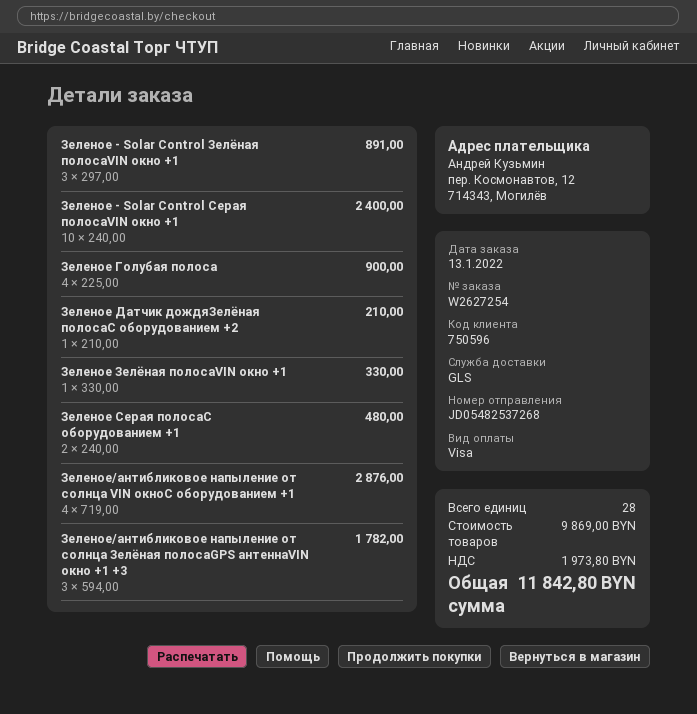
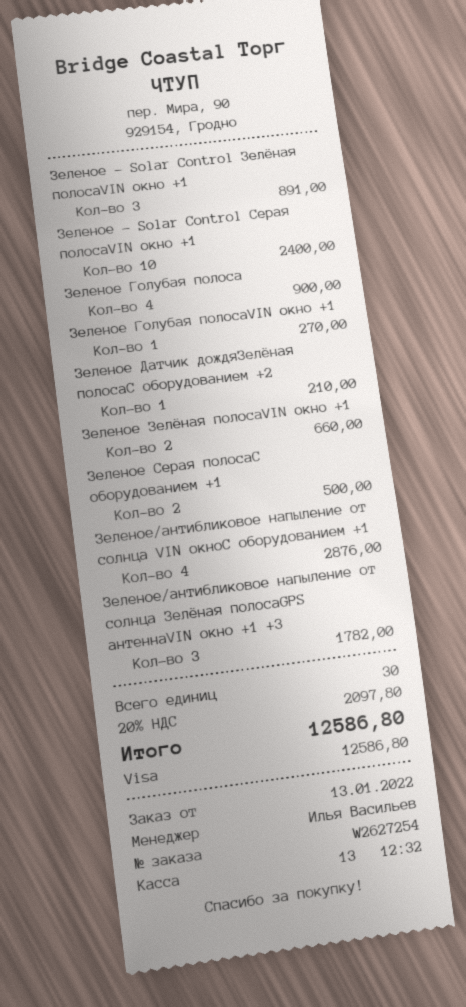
Зеленое Зелёная полосаVIN окно +1: 1 for 330.00 -> 2 for 660.00
Зеленое Серая полосаС оборудованием +1: 2 for 480.00 -> 2 for 500.00
Зеленое Голубая полосаVIN окно +1: none -> 1 for 270.00
total quantity: 28 -> 30
tax: 1973.80 -> 2097.80
total: 11842.80 -> 12586.80

